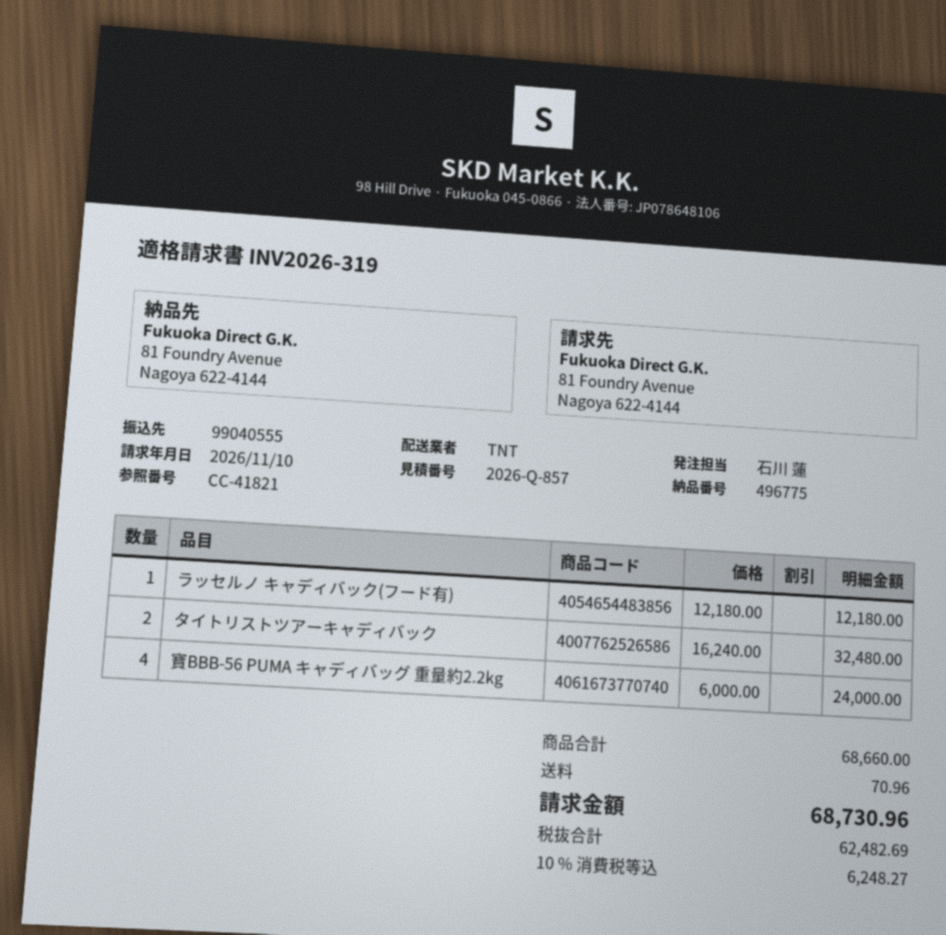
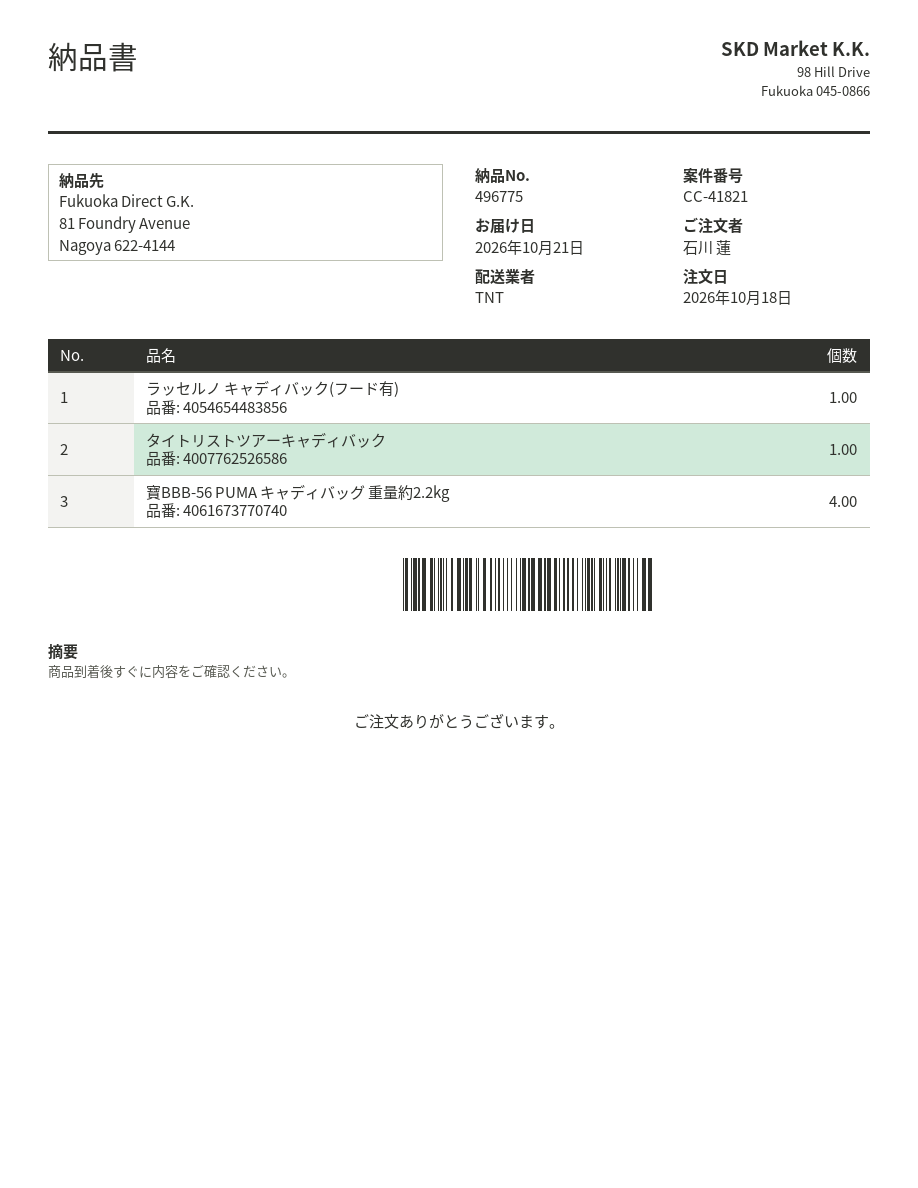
タイトリストツアーキャディバック: 2 -> 1

